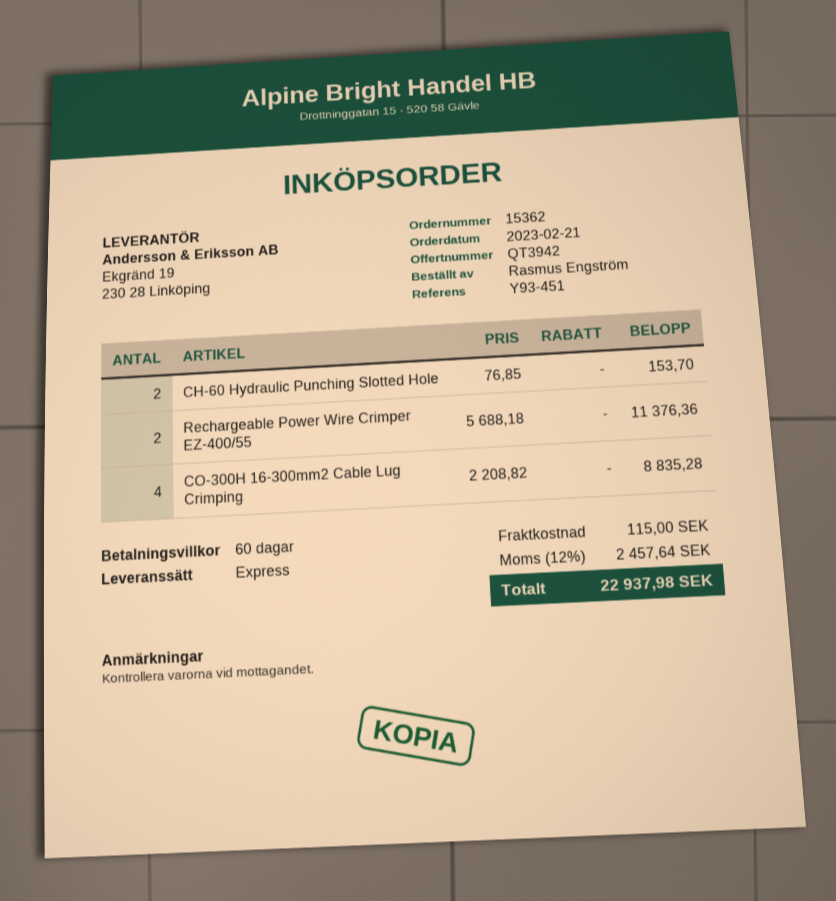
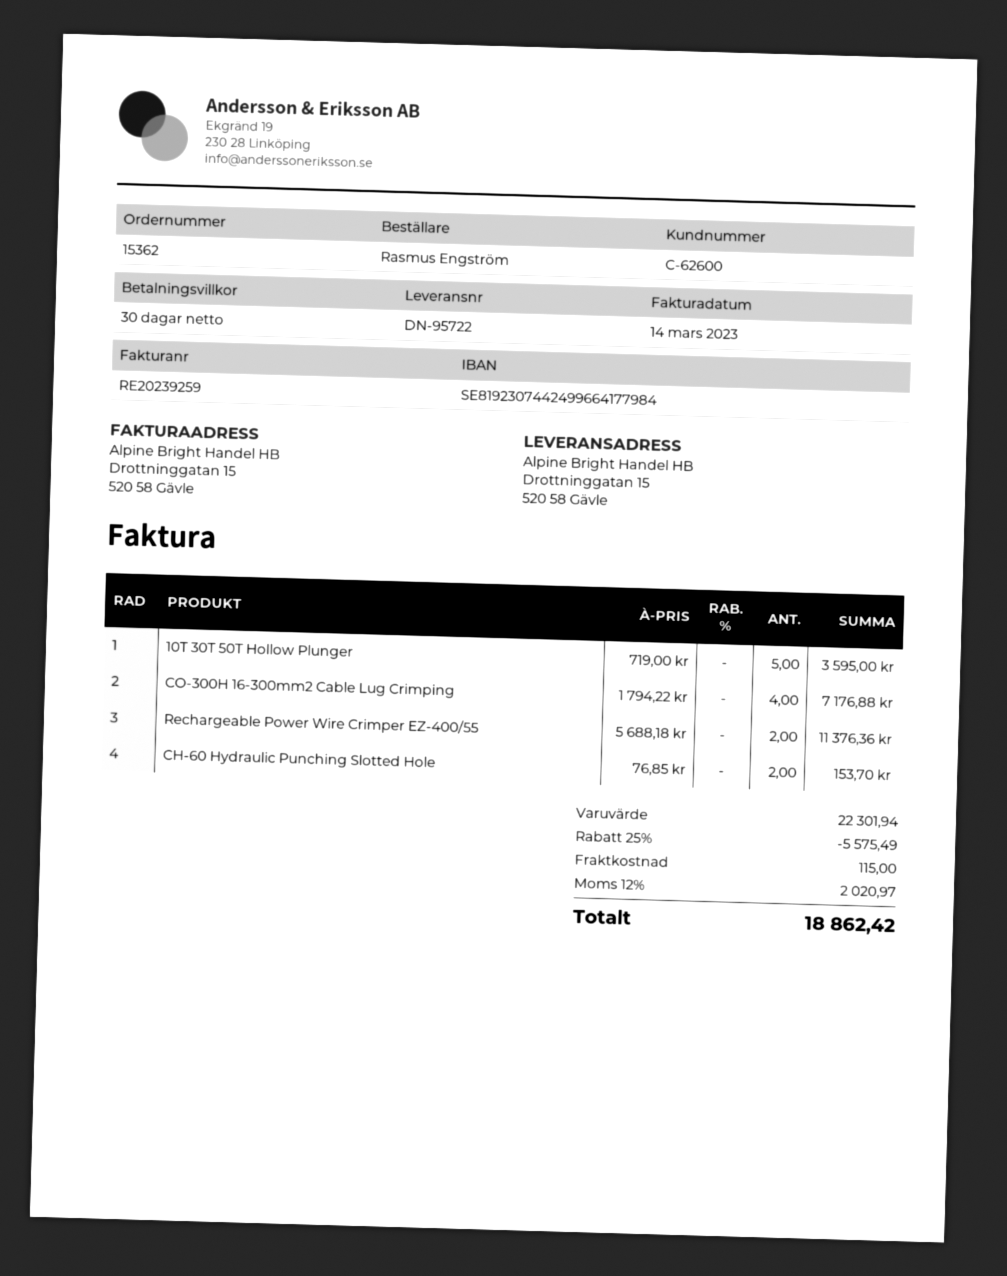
payment terms: 60 days -> 30 days
CO-300H 16-300mm2 Cable Lug Crimping: 4 x 2208.82 = 8835.28 -> 4 x 1794.22 = 7176.88
10T 30T 50T Hollow Plunger: none -> 5 x 719.00 = 3595.00
discount: none -> 25% = 5575.49
tax: 12% = 2457.64 -> 12% = 2020.97
total: 22937.98 -> 18862.42

